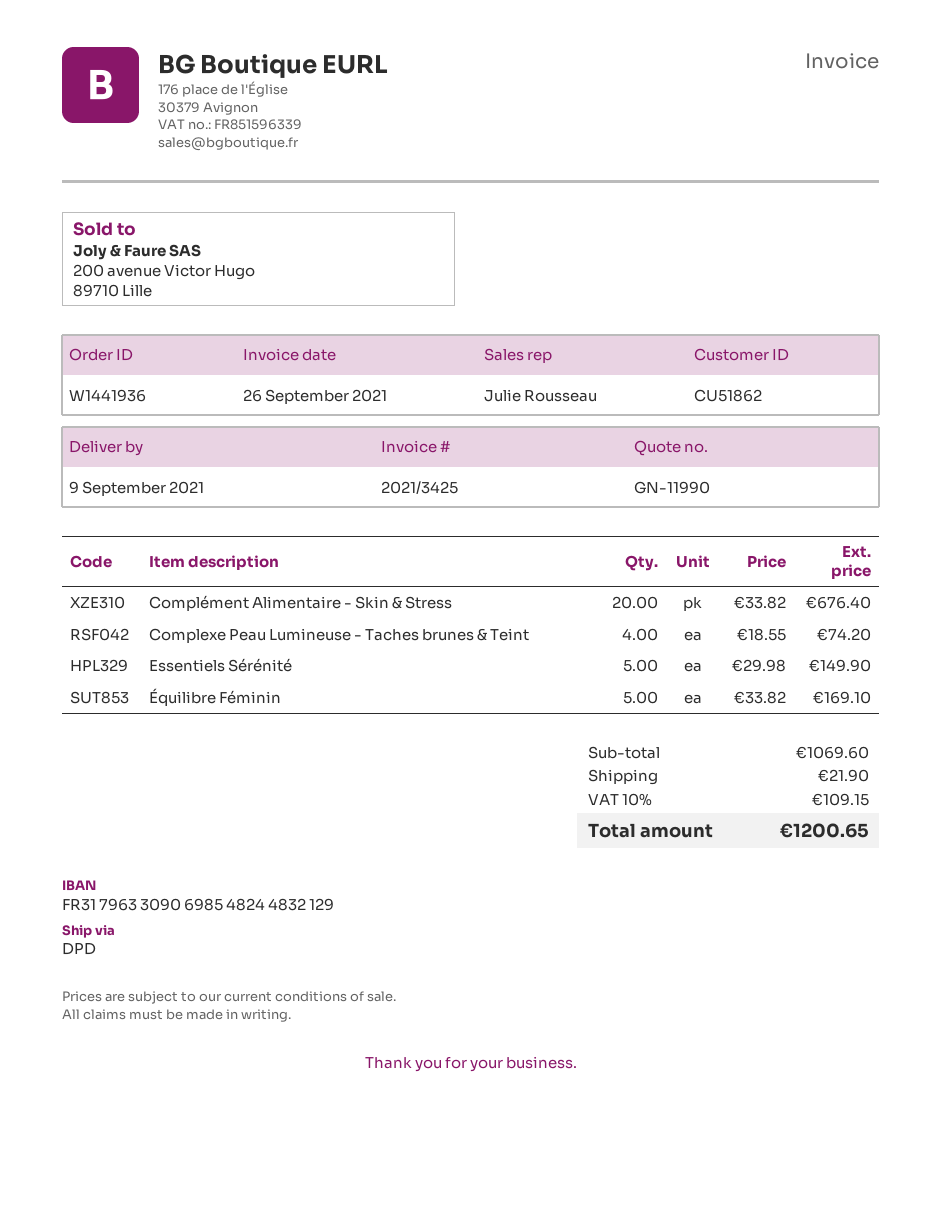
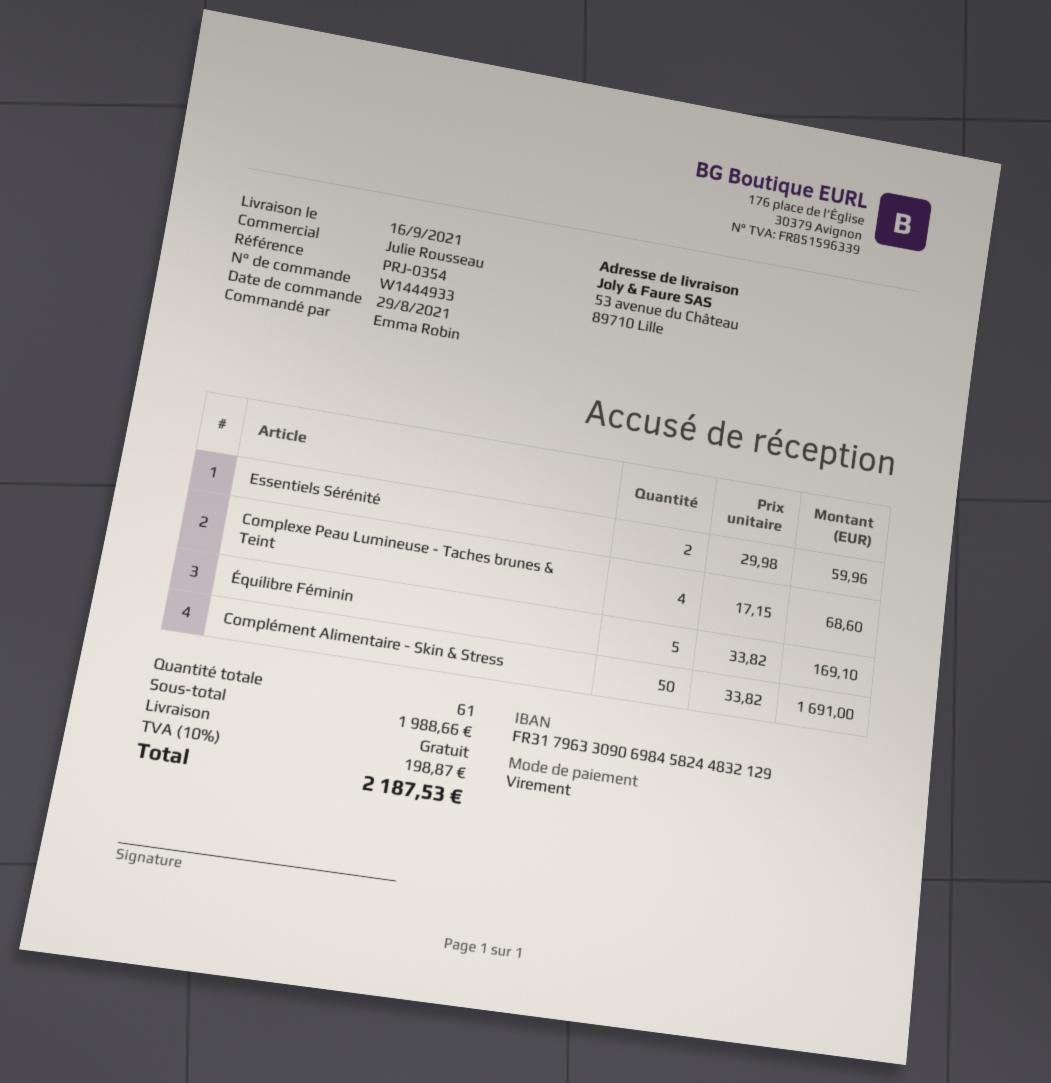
order number: W1441936 -> W1444933
delivery date: 2021-09-09 -> 2021-09-16
bank account: FR3179633090698548244832129 -> FR3179633090698458244832129
Complément Alimentaire - Skin & Stress: 20 x 33.82 = 676.40 -> 50 x 33.82 = 1691.00
Complexe Peau Lumineuse - Taches brunes & Teint: 4 x 18.55 = 74.20 -> 4 x 17.15 = 68.60
Essentiels Sérénité: 5 x 29.98 = 149.90 -> 2 x 29.98 = 59.96
subtotal: 1069.60 -> 1988.66
shipping: 21.90 -> 0.00
tax: 10% = 109.15 -> 10% = 198.87
total: 1200.65 -> 2187.53

